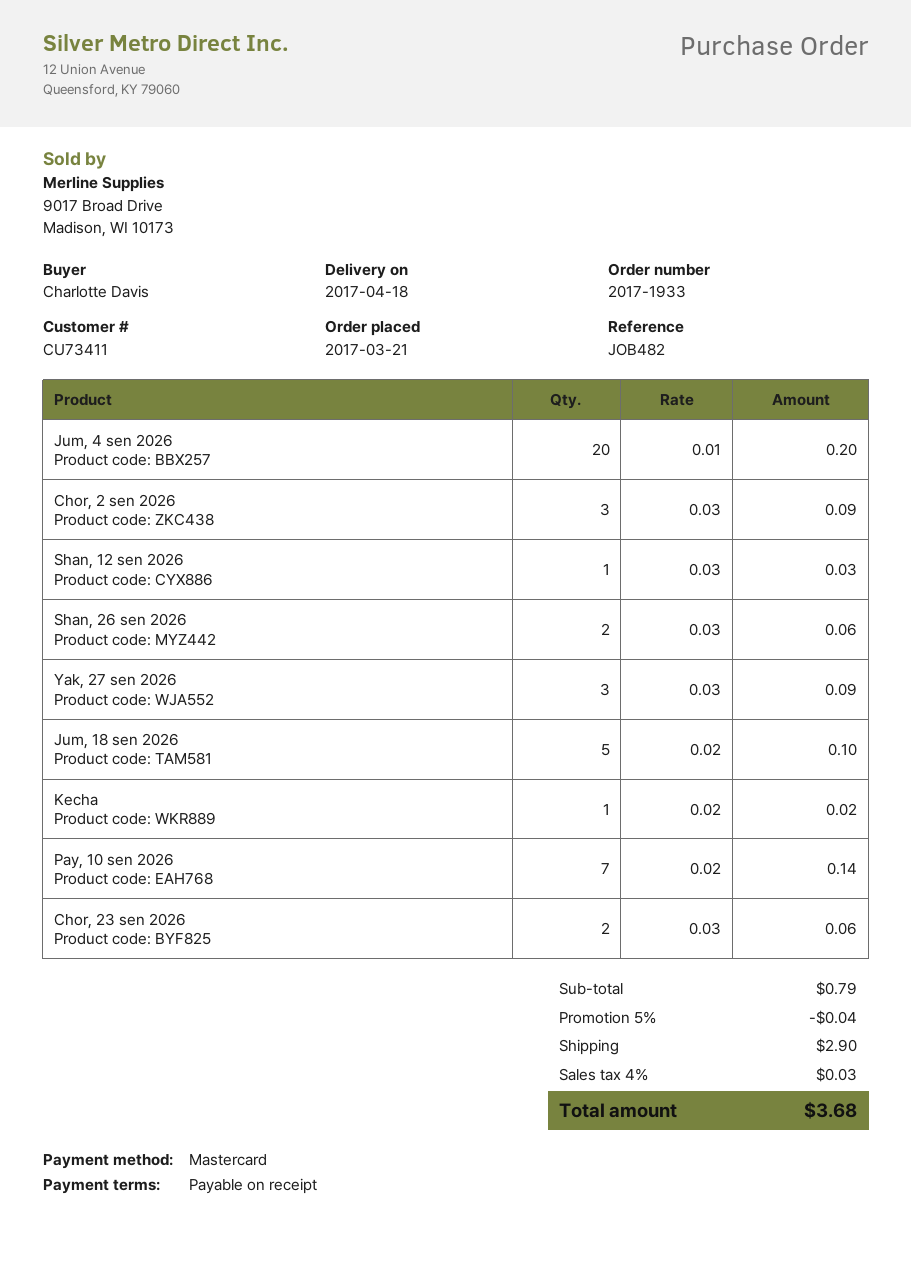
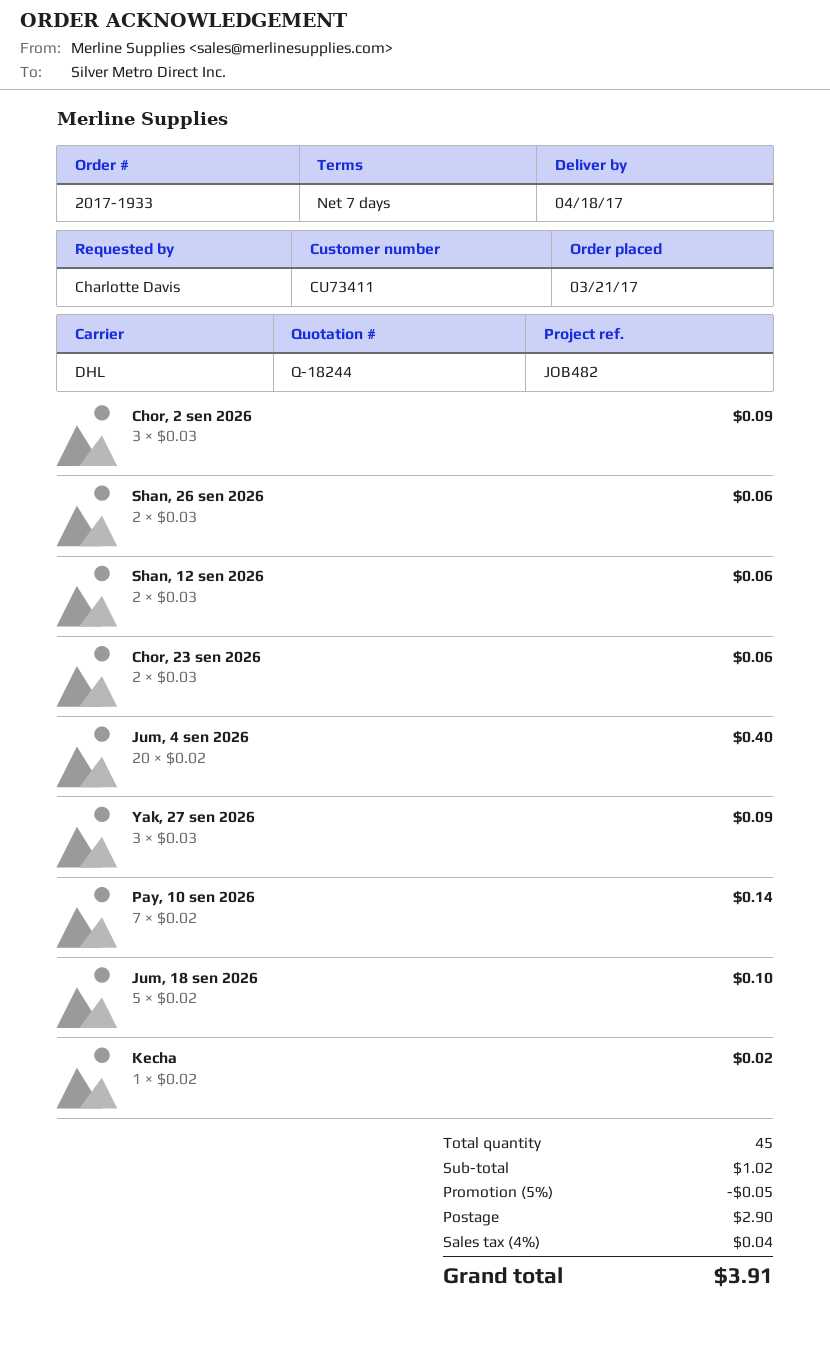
payment terms: on receipt -> 7 days
Jum, 4 sen 2026: 20 x 0.01 = 0.20 -> 20 x 0.02 = 0.40
Shan, 12 sen 2026: 1 x 0.03 = 0.03 -> 2 x 0.03 = 0.06
subtotal: 0.79 -> 1.02
discount: 5% = 0.04 -> 5% = 0.05
tax: 4% = 0.03 -> 4% = 0.04
total: 3.68 -> 3.91

